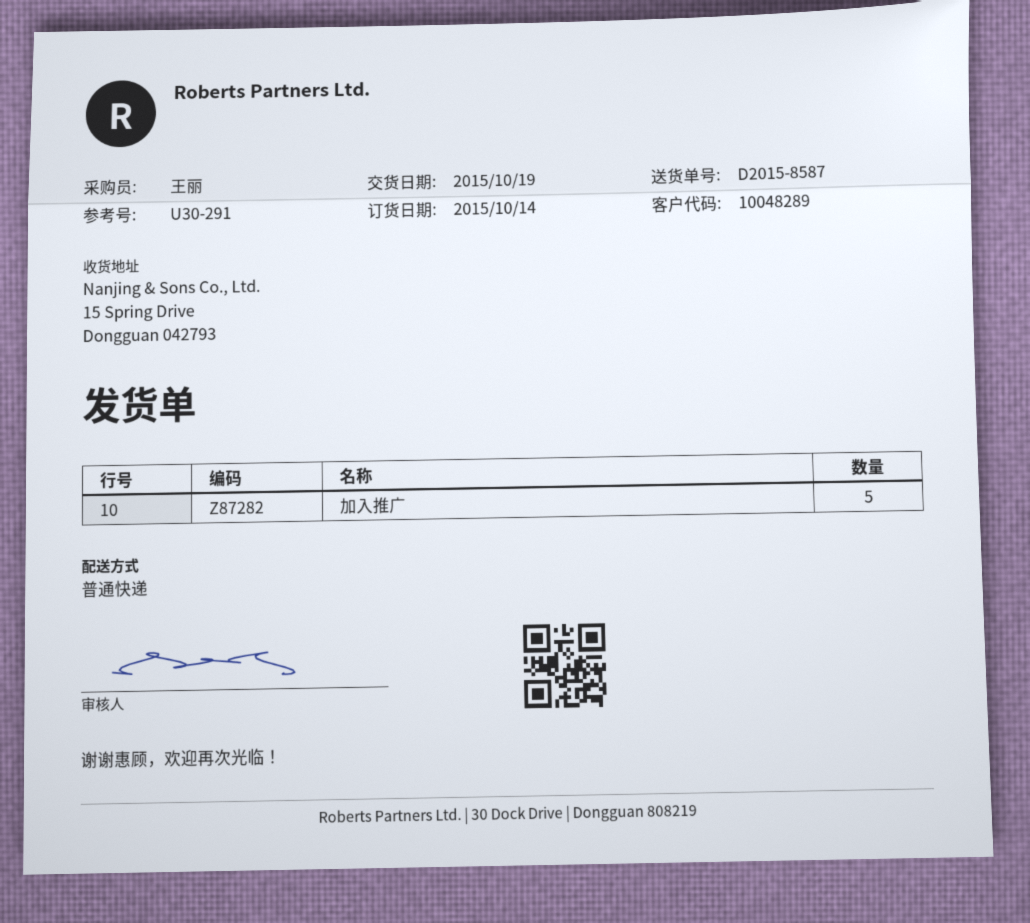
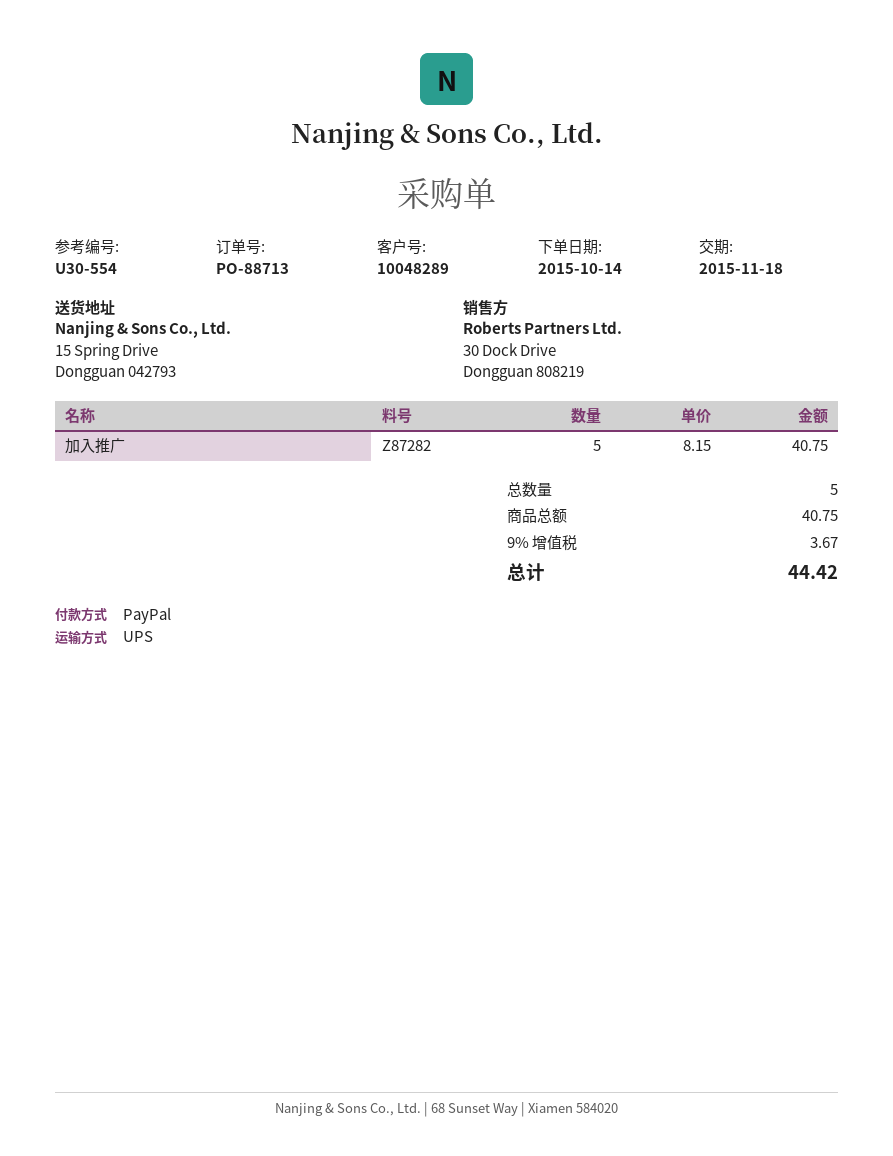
delivery date: 2015-10-19 -> 2015-11-18
reference: U30-291 -> U30-554
shipping method: standard -> UPS

